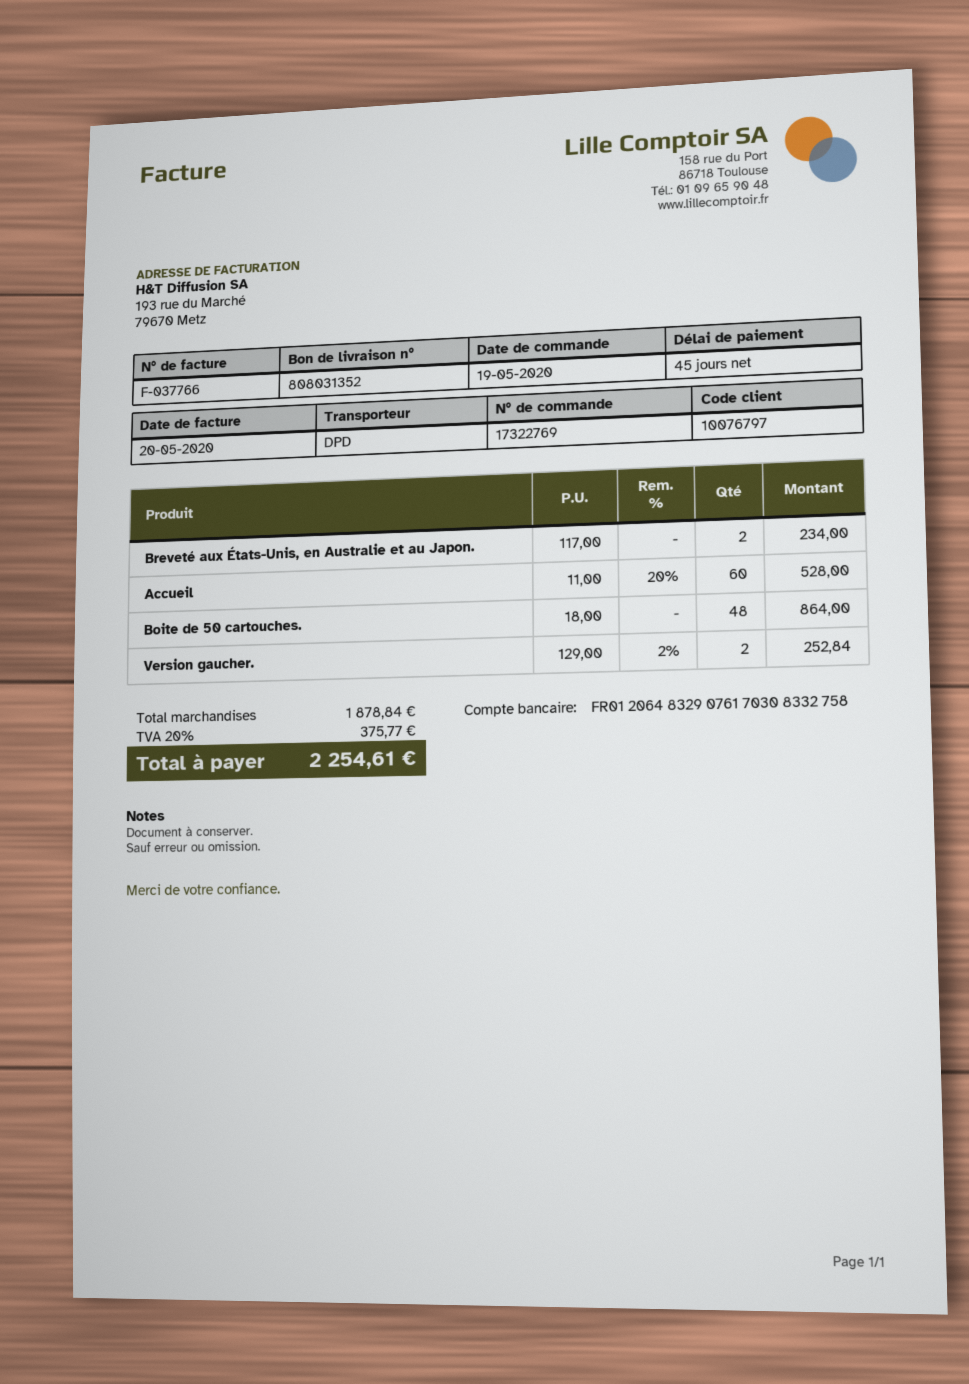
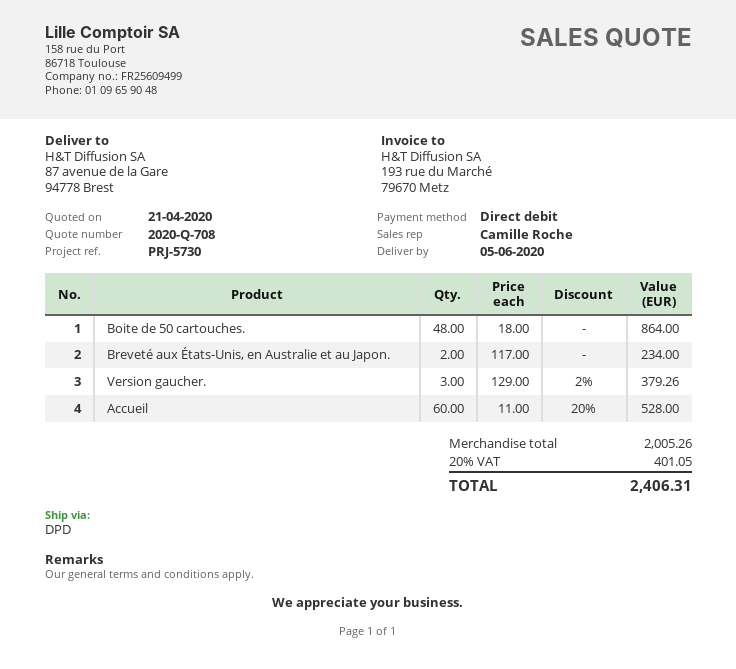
Version gaucher.: 2 x 129.00 - 2% = 252.84 -> 3 x 129.00 - 2% = 379.26
subtotal: 1878.84 -> 2005.26
tax: 20% = 375.77 -> 20% = 401.05
total: 2254.61 -> 2406.31

